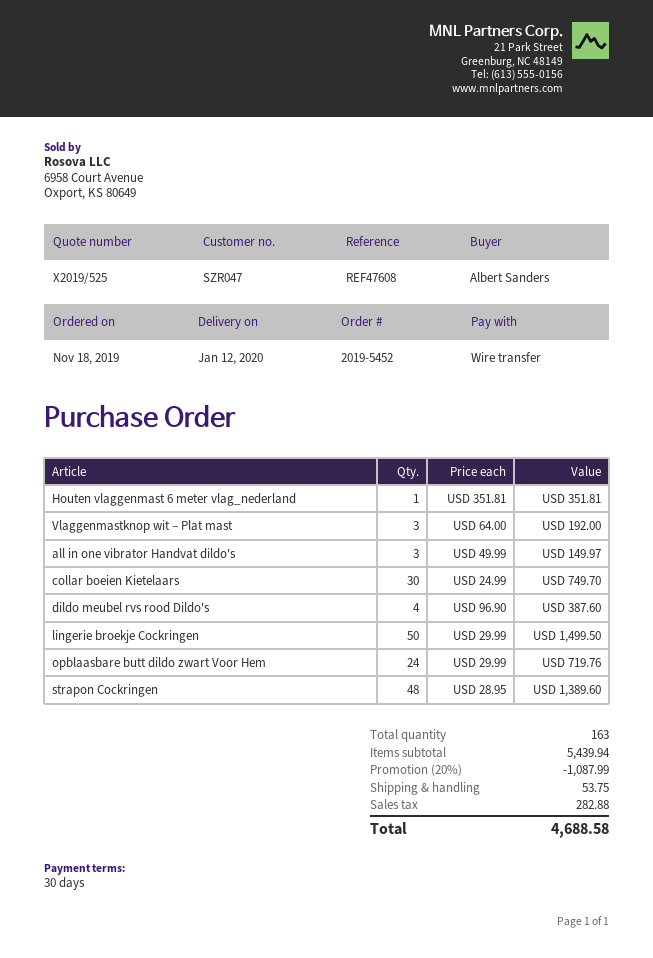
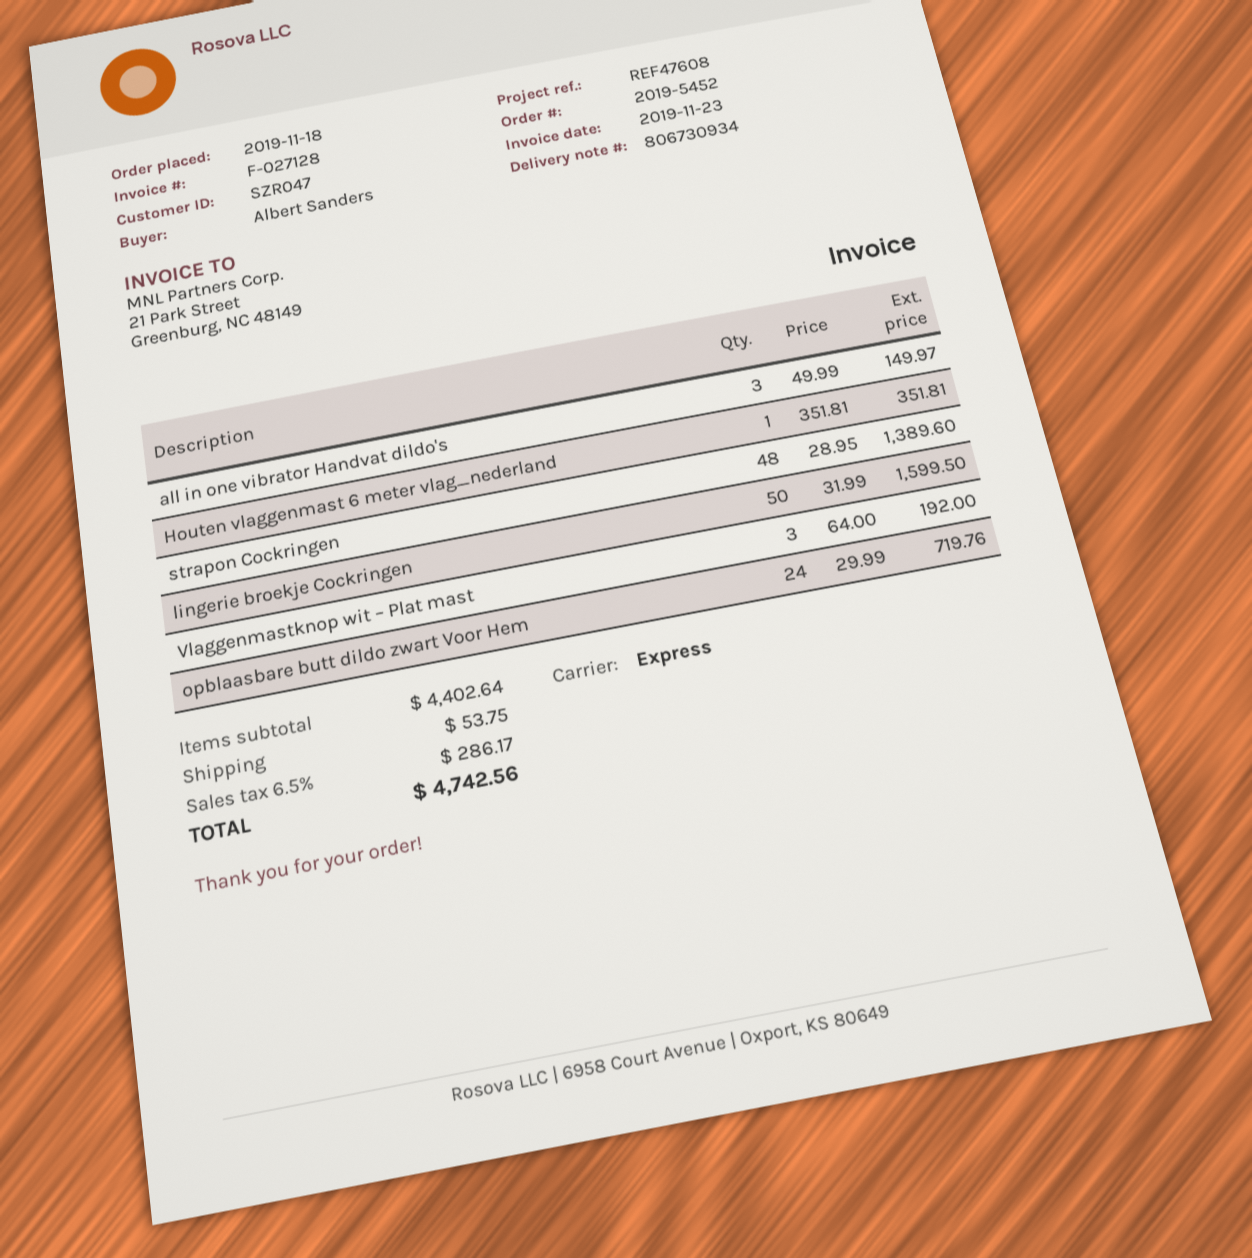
collar boeien Kietelaars: 30 x 24.99 = 749.70 -> none
dildo meubel rvs rood Dildo's: 4 x 96.90 = 387.60 -> none
lingerie broekje Cockringen: 50 x 29.99 = 1499.50 -> 50 x 31.99 = 1599.50
subtotal: 5439.94 -> 4402.64
discount: 20% = 1087.99 -> none
tax: 282.88 -> 286.17
total: 4688.58 -> 4742.56

